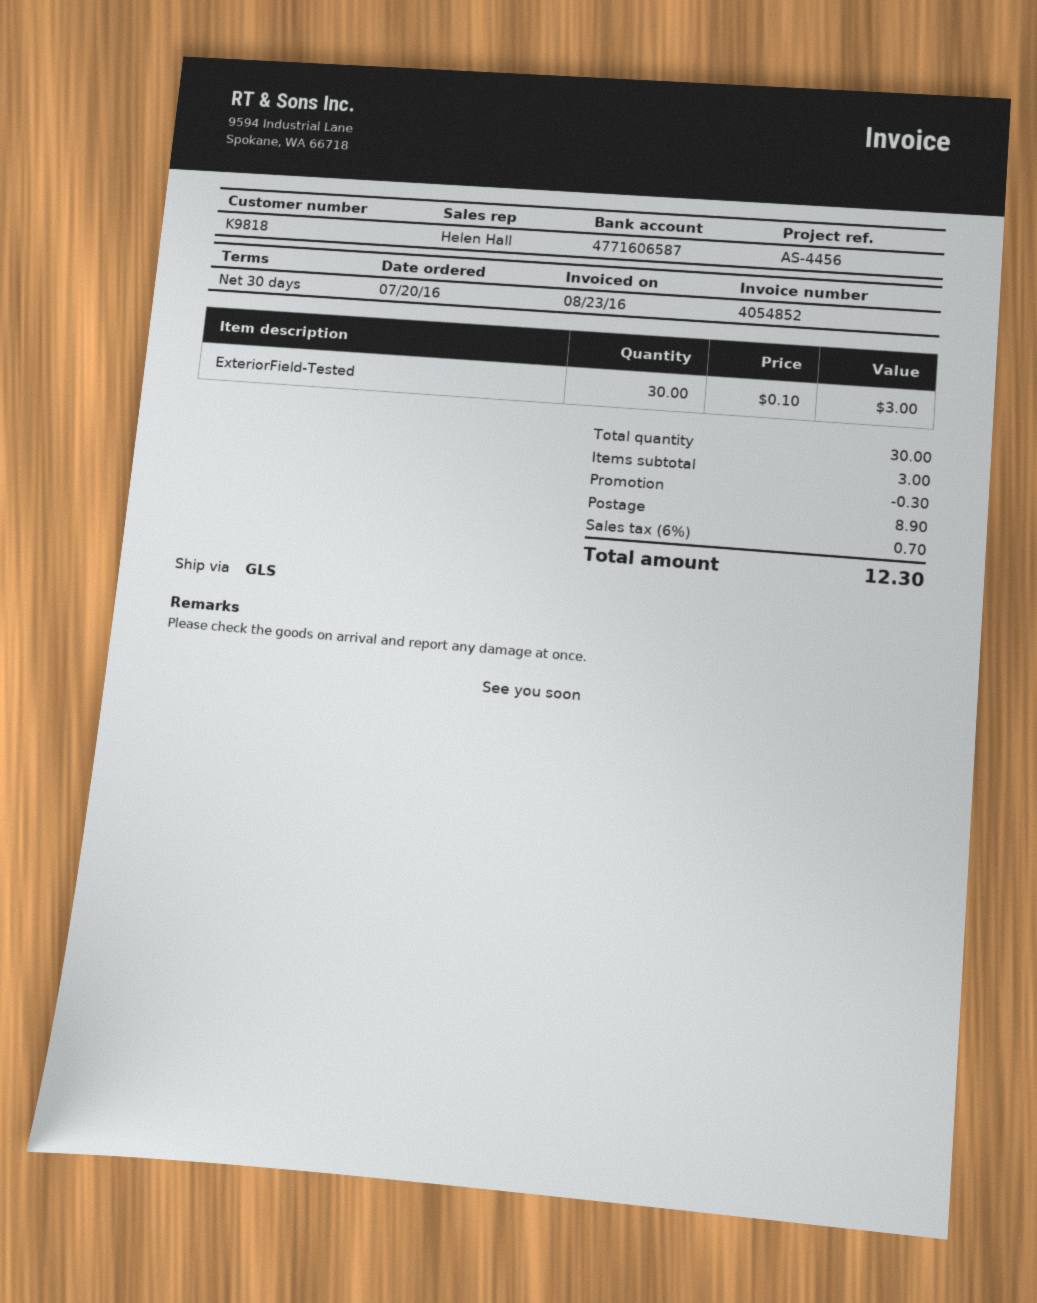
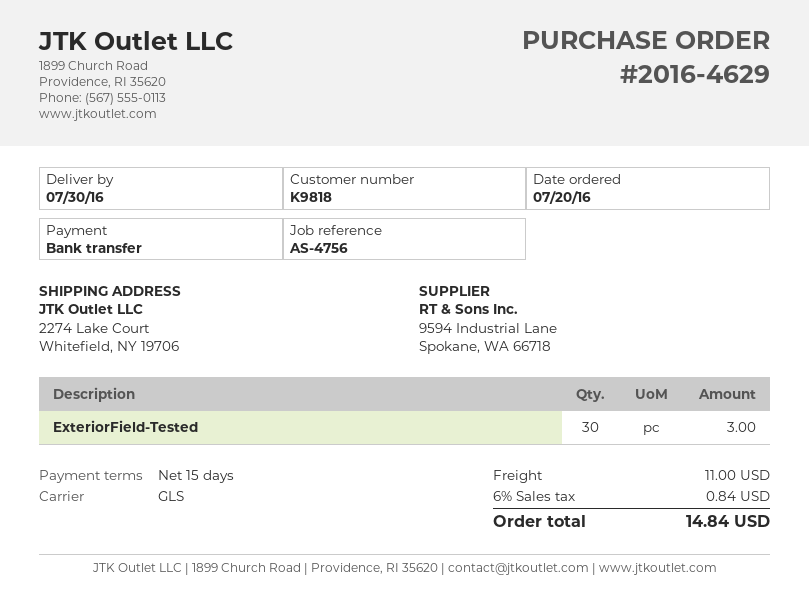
payment terms: 30 days -> 15 days
reference: AS-4456 -> AS-4756
discount: 0.30 -> none
shipping: 8.90 -> 11.00
tax: 6% = 0.70 -> 6% = 0.84
total: 12.30 -> 14.84

